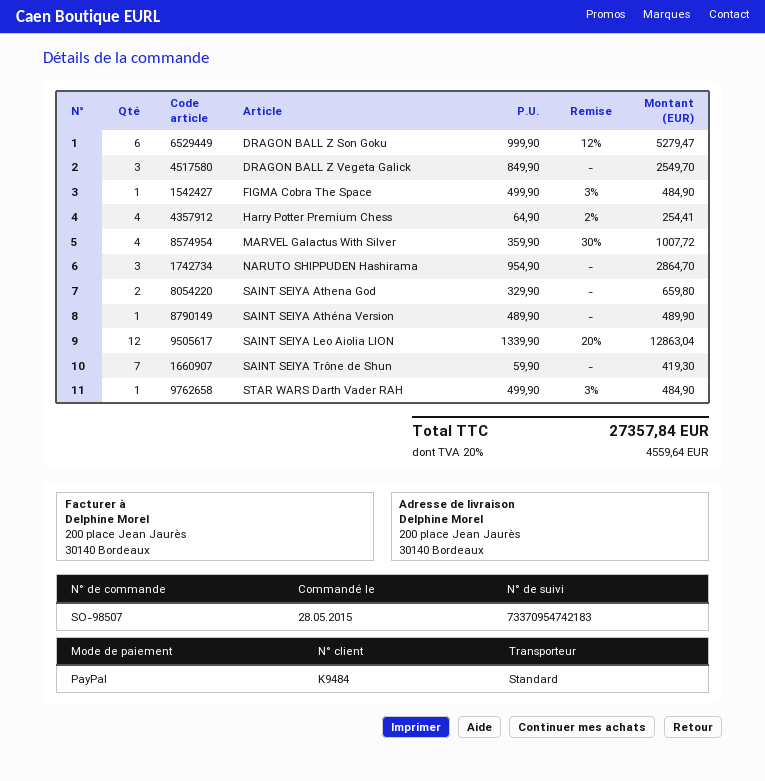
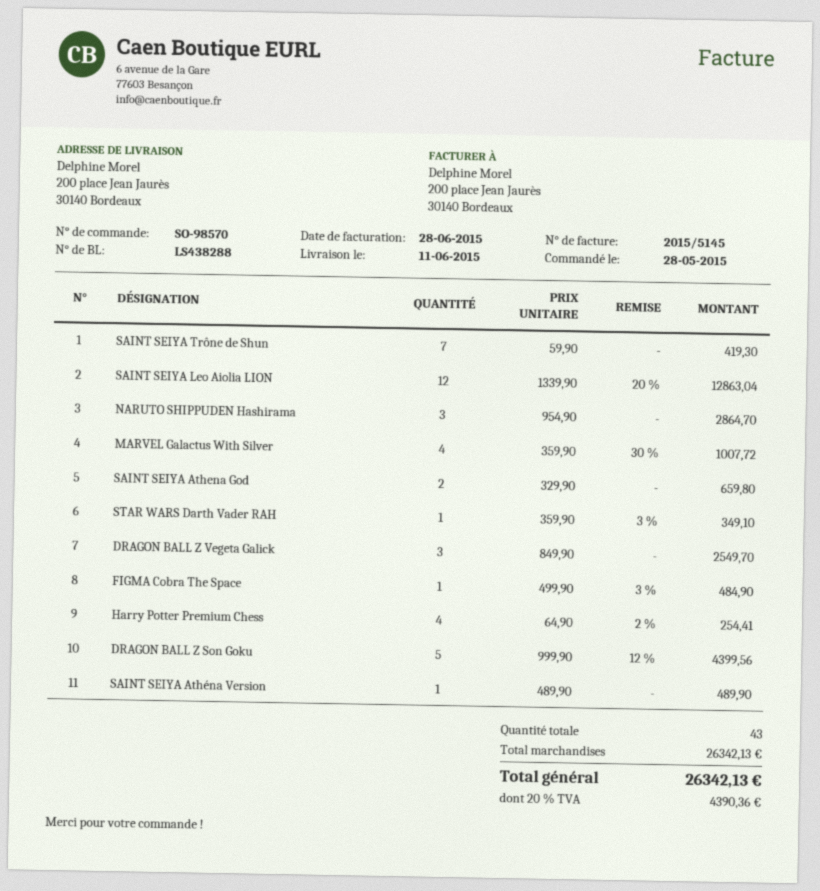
order number: SO-98507 -> SO-98570
DRAGON BALL Z Son Goku: 6 x 999.90 - 12% = 5279.47 -> 5 x 999.90 - 12% = 4399.56
STAR WARS Darth Vader RAH: 1 x 499.90 - 3% = 484.90 -> 1 x 359.90 - 3% = 349.10
tax: 20% = 4559.64 -> 20% = 4390.36
total: 27357.84 -> 26342.13

